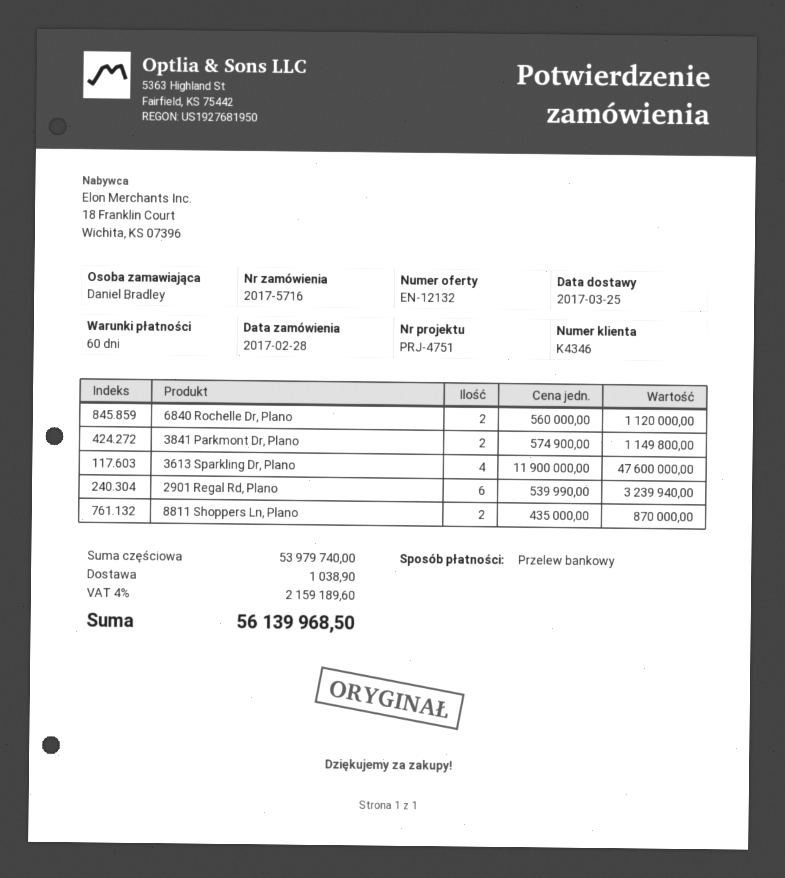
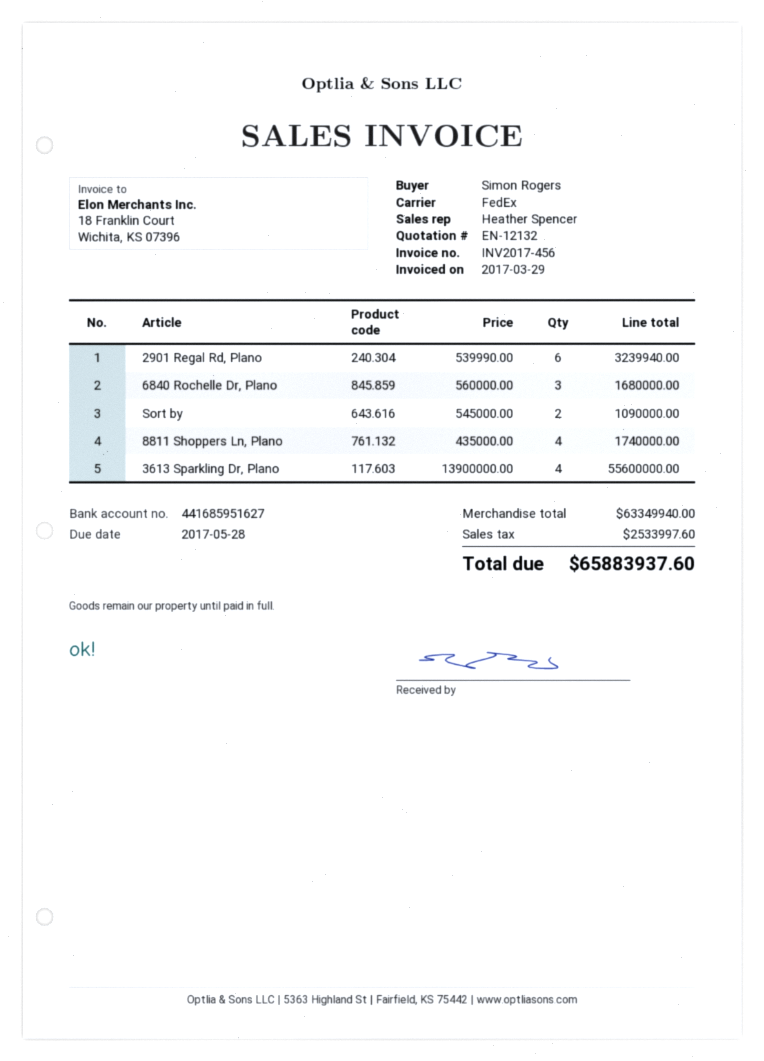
ordered by: Daniel Bradley -> Simon Rogers
6840 Rochelle Dr, Plano: 2 x 560000.00 = 1120000.00 -> 3 x 560000.00 = 1680000.00
3841 Parkmont Dr, Plano: 2 x 574900.00 = 1149800.00 -> none
3613 Sparkling Dr, Plano: 4 x 11900000.00 = 47600000.00 -> 4 x 13900000.00 = 55600000.00
8811 Shoppers Ln, Plano: 2 x 435000.00 = 870000.00 -> 4 x 435000.00 = 1740000.00
Sort by: none -> 2 x 545000.00 = 1090000.00
subtotal: 53979740.00 -> 63349940.00
shipping: 1038.90 -> none
tax: 2159189.60 -> 2533997.60
total: 56139968.50 -> 65883937.60

